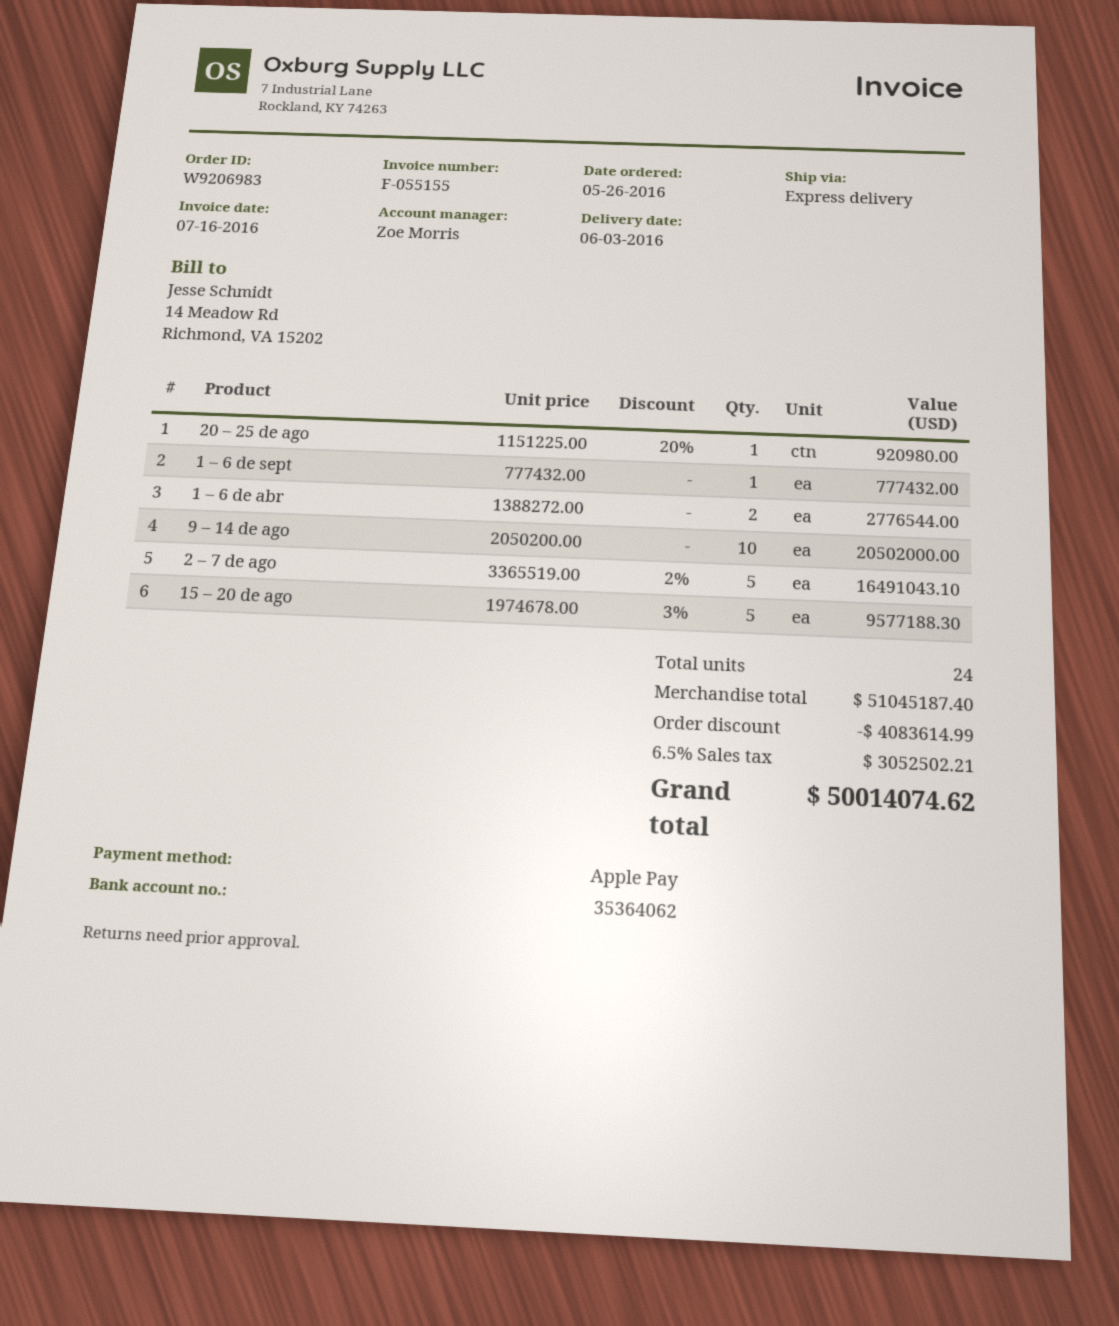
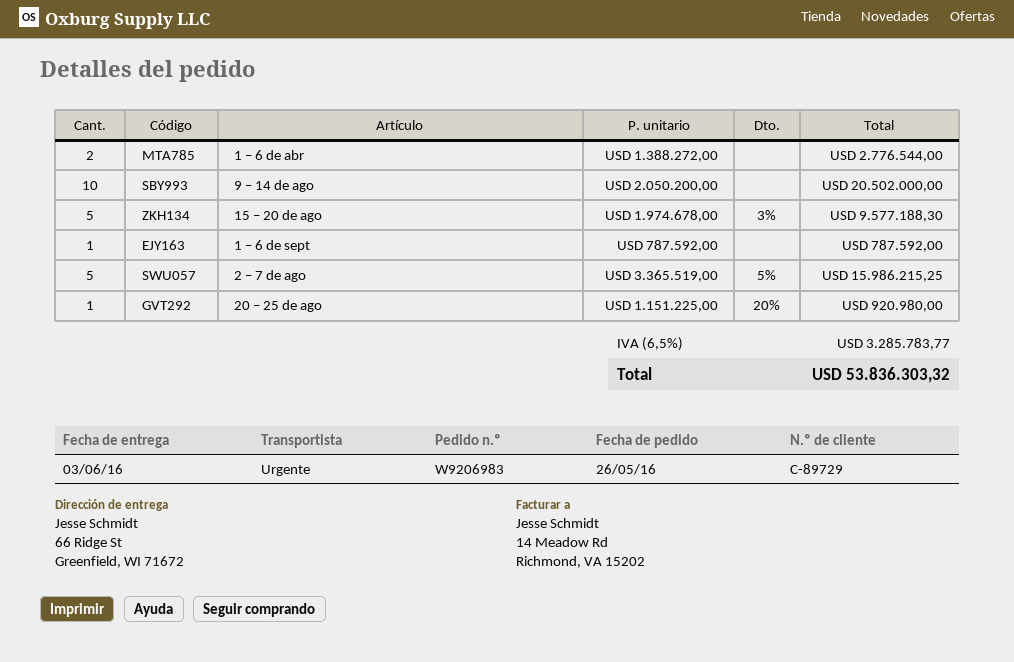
1 – 6 de sept: 1 x 777432.00 = 777432.00 -> 1 x 787592.00 = 787592.00
2 – 7 de ago: 5 x 3365519.00 - 2% = 16491043.10 -> 5 x 3365519.00 - 5% = 15986215.25
discount: 4083614.99 -> none
tax: 6.5% = 3052502.21 -> 6.5% = 3285783.77
total: 50014074.62 -> 53836303.32

